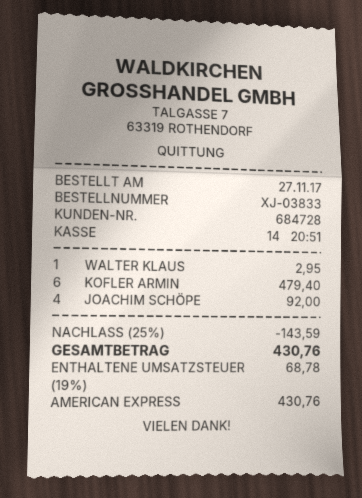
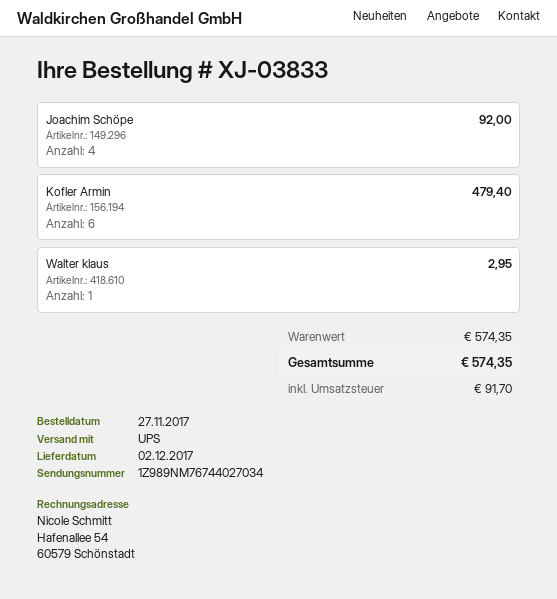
discount: 25% = 143.59 -> none
tax: 68.78 -> 91.70
total: 430.76 -> 574.35

